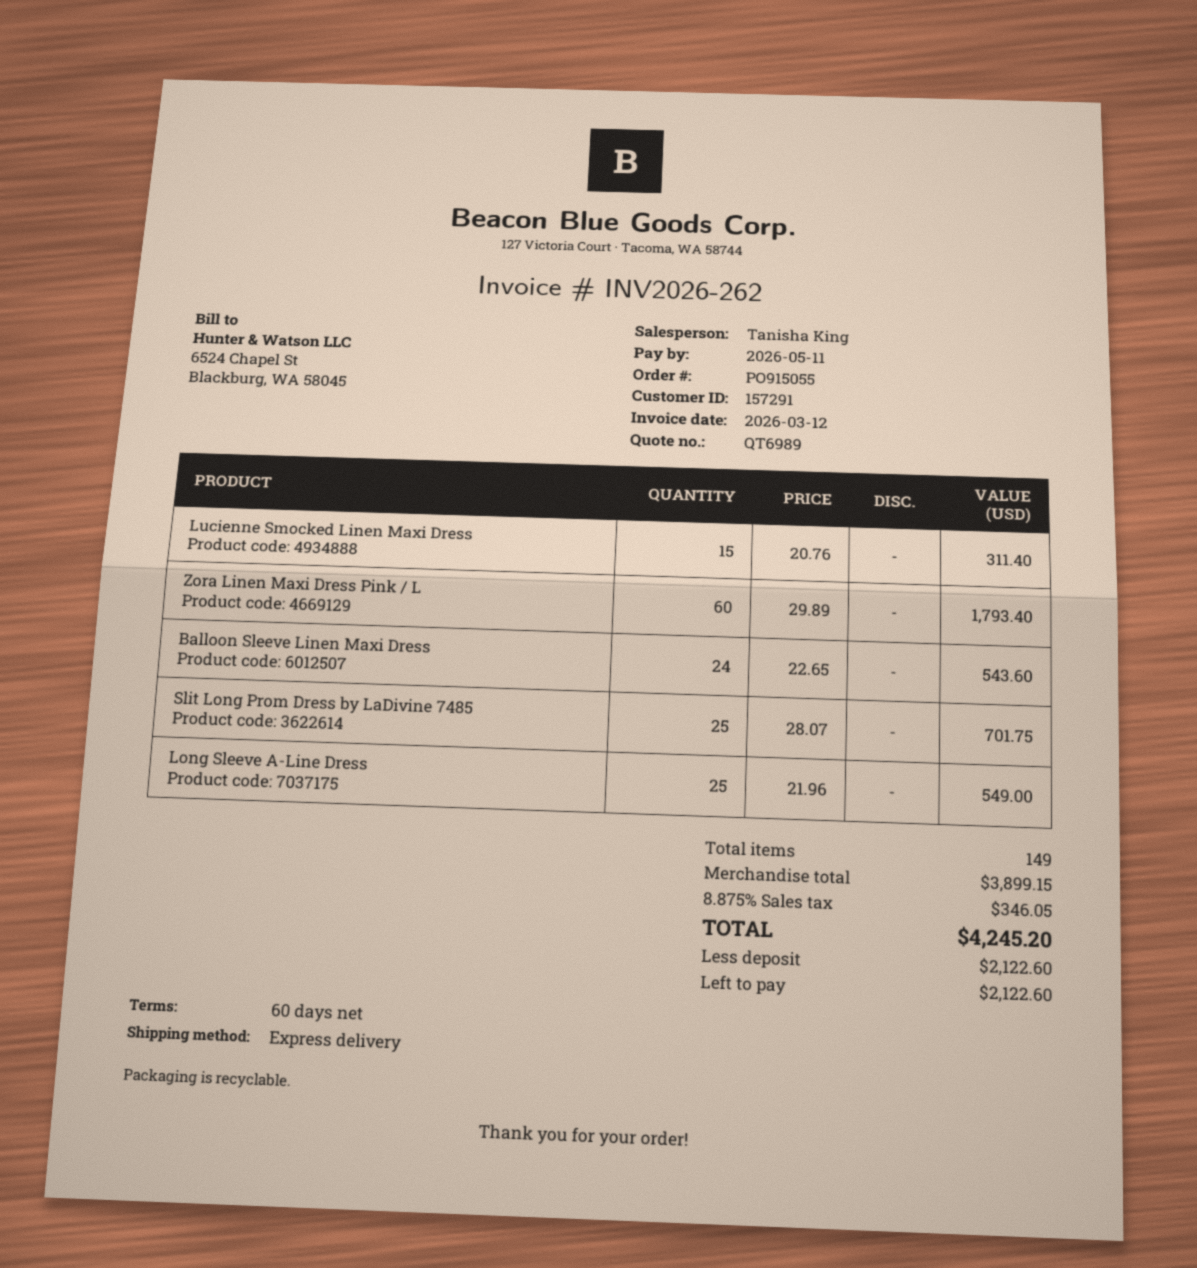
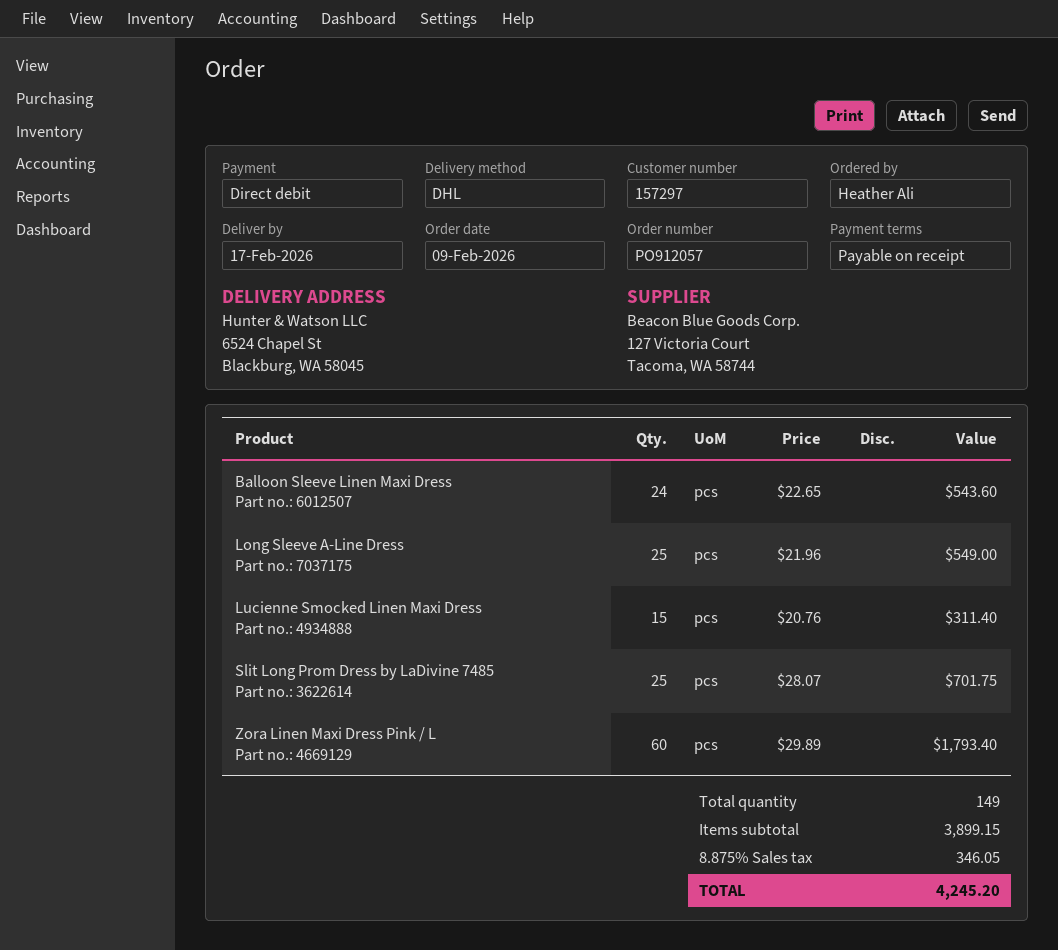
order number: PO915055 -> PO912057
payment terms: 60 days -> on receipt
customer number: 157291 -> 157297
shipping method: express -> DHL

